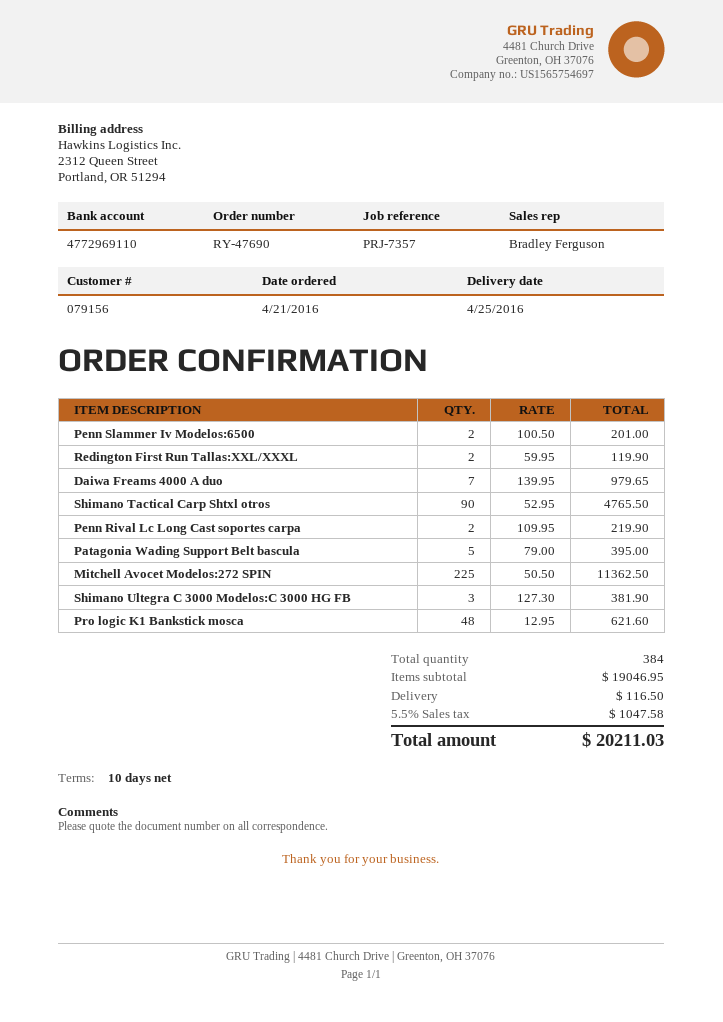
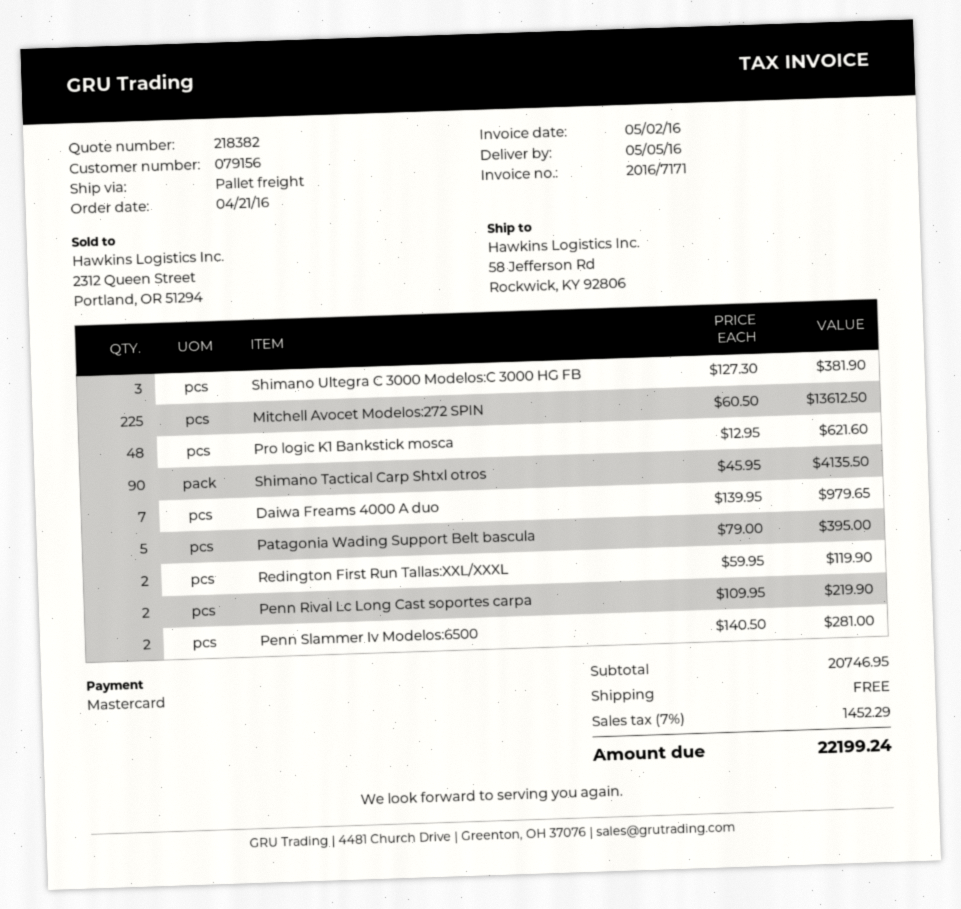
delivery date: 2016-04-25 -> 2016-05-05
Penn Slammer Iv Modelos:6500: 2 x 100.50 = 201.00 -> 2 x 140.50 = 281.00
Shimano Tactical Carp Shtxl otros: 90 x 52.95 = 4765.50 -> 90 x 45.95 = 4135.50
Mitchell Avocet Modelos:272 SPIN: 225 x 50.50 = 11362.50 -> 225 x 60.50 = 13612.50
subtotal: 19046.95 -> 20746.95
shipping: 116.50 -> 0.00
tax: 5.5% = 1047.58 -> 7% = 1452.29
total: 20211.03 -> 22199.24

